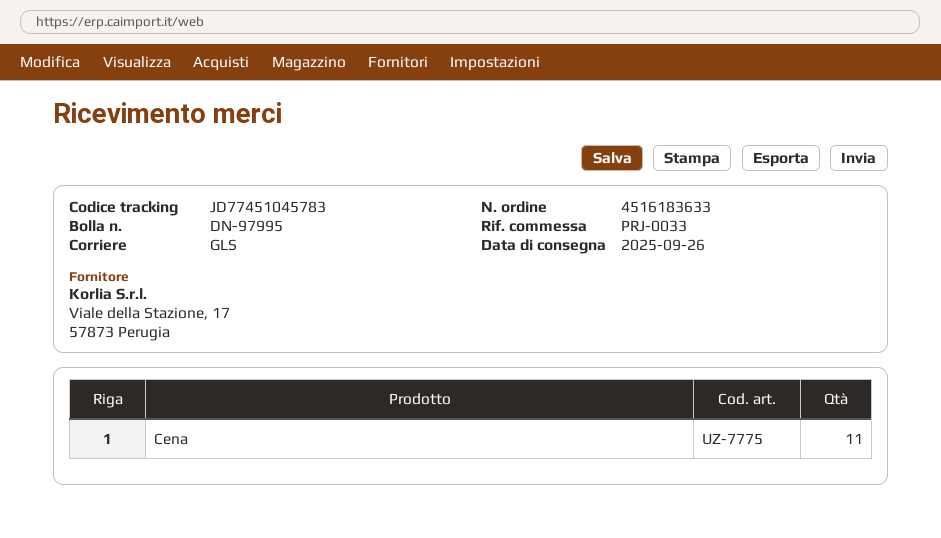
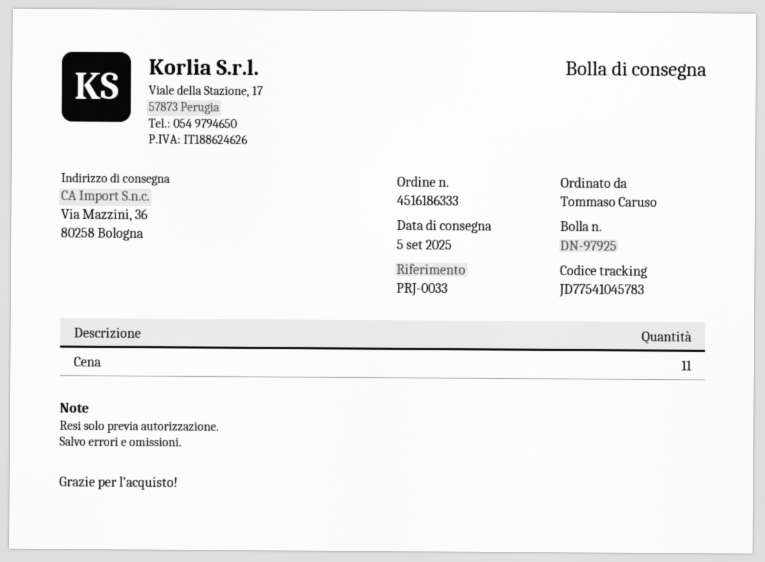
order number: 4516183633 -> 4516186333
delivery note number: DN-97995 -> DN-97925
delivery date: 2025-09-26 -> 2025-09-05
tracking number: JD77451045783 -> JD77541045783

